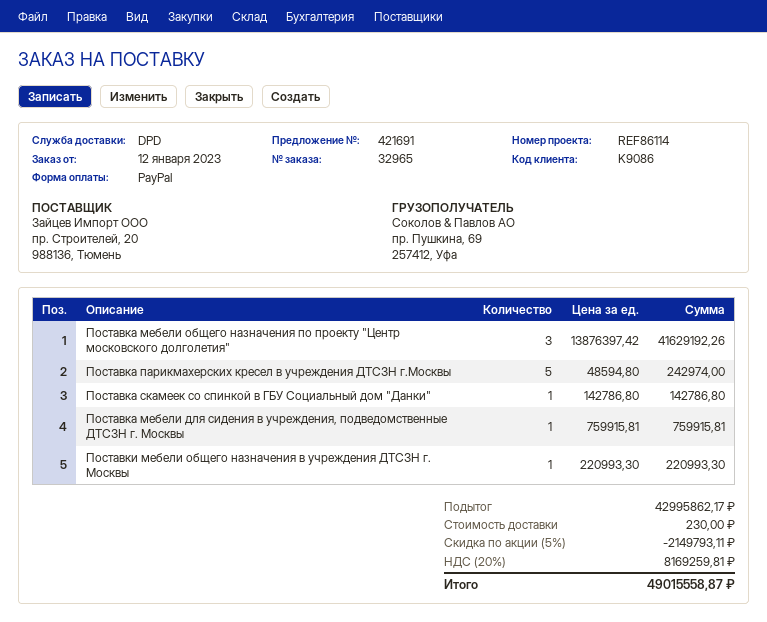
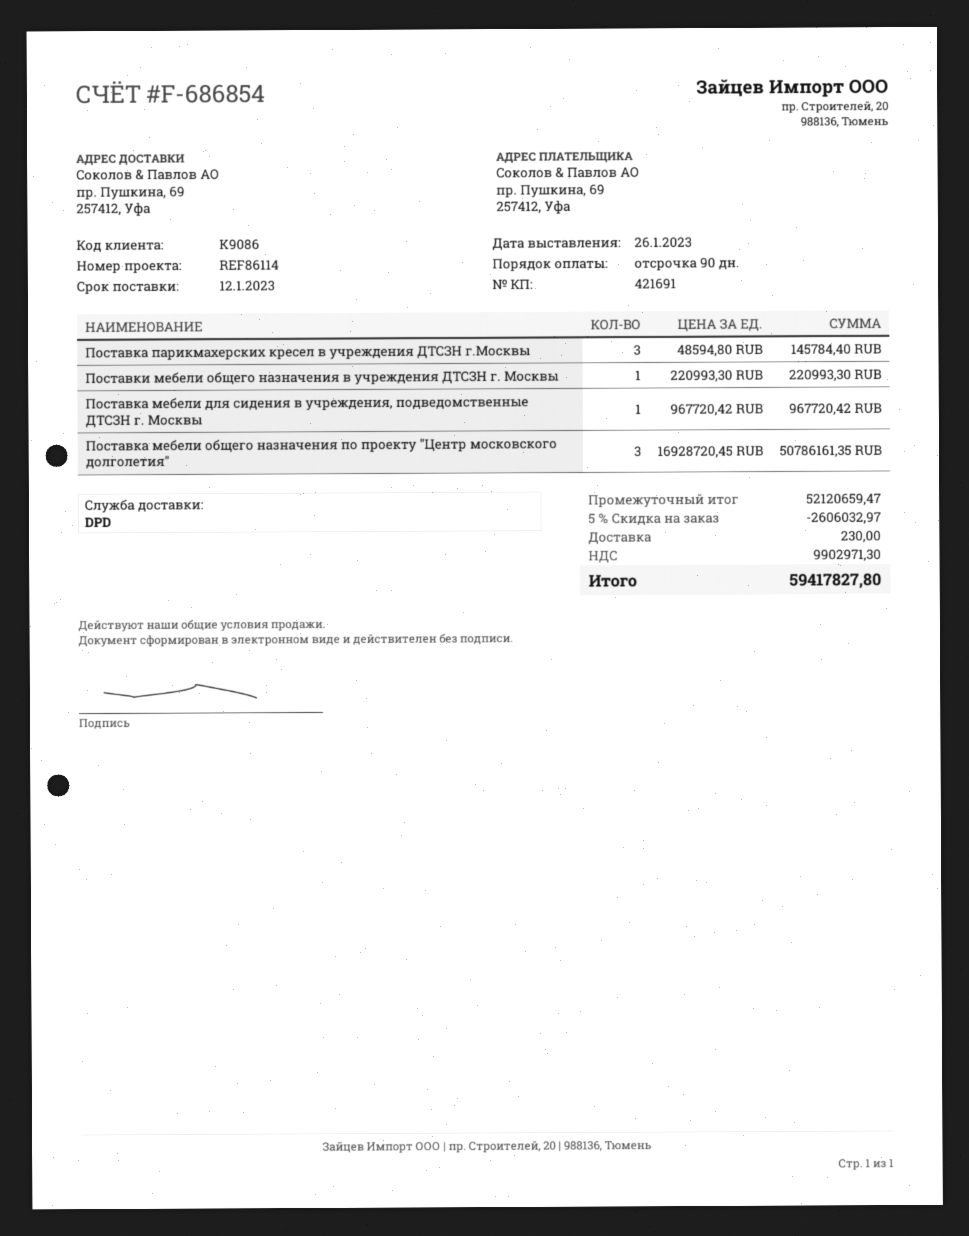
Поставка мебели общего назначения по проекту "Центр московского долголетия": 3 x 13876397.42 = 41629192.26 -> 3 x 16928720.45 = 50786161.35
Поставка парикмахерских кресел в учреждения ДТСЗН г.Москвы: 5 x 48594.80 = 242974.00 -> 3 x 48594.80 = 145784.40
Поставка скамеек со спинкой в ГБУ Социальный дом "Данки": 1 x 142786.80 = 142786.80 -> none
Поставка мебели для сидения в учреждения, подведомственные ДТСЗН г. Москвы: 1 x 759915.81 = 759915.81 -> 1 x 967720.42 = 967720.42
subtotal: 42995862.17 -> 52120659.47
discount: 5% = 2149793.11 -> 5% = 2606032.97
tax: 8169259.81 -> 9902971.30
total: 49015558.87 -> 59417827.80

